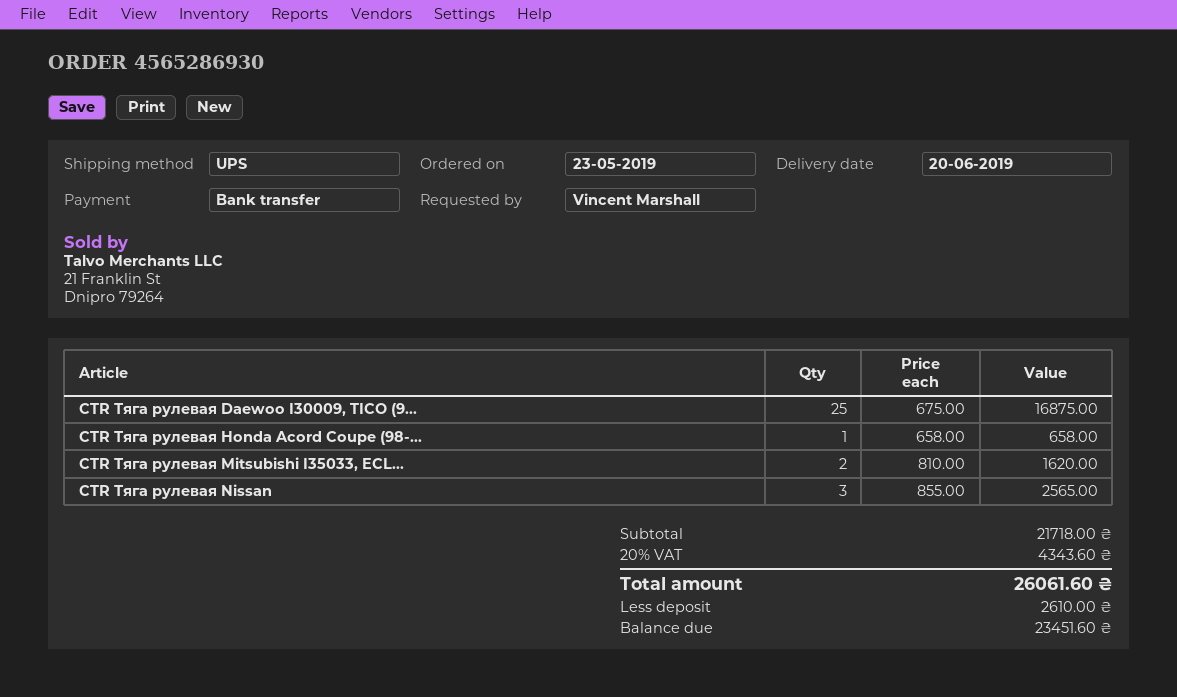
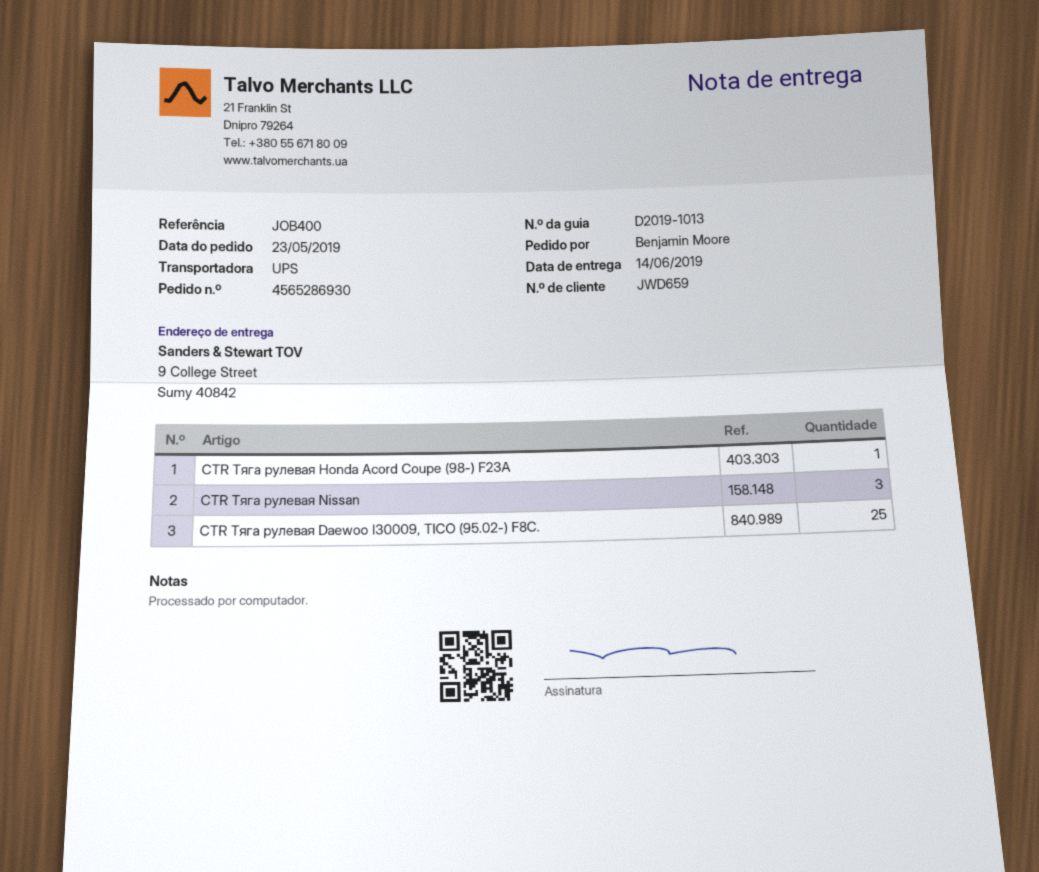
delivery date: 2019-06-20 -> 2019-06-14
ordered by: Vincent Marshall -> Benjamin Moore
CTR Тяга рулевая Mitsubishi I35033, ECL...: 2 -> none

